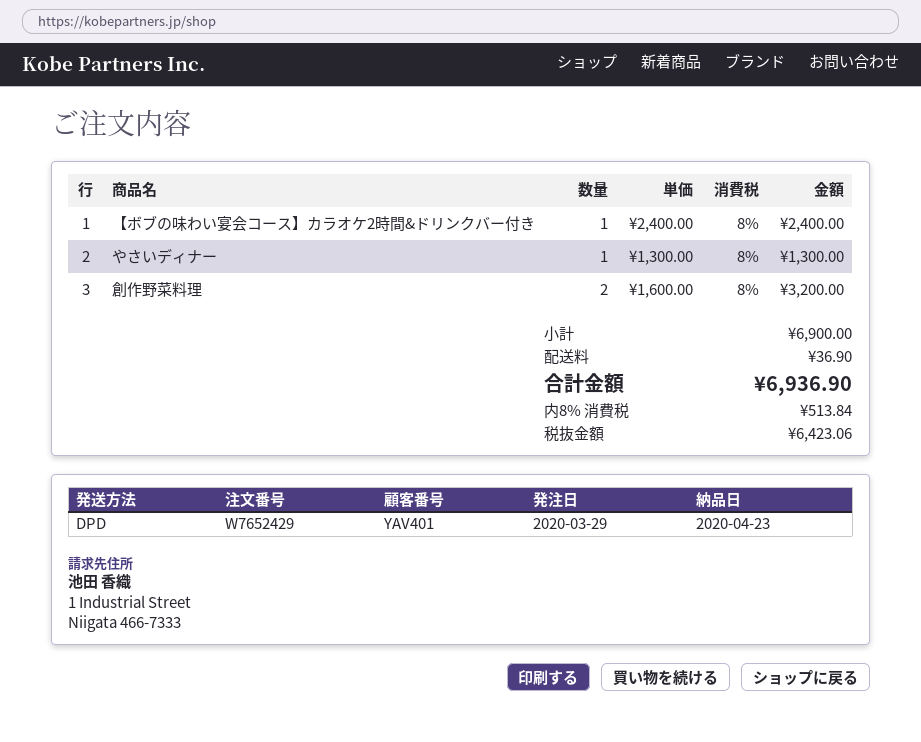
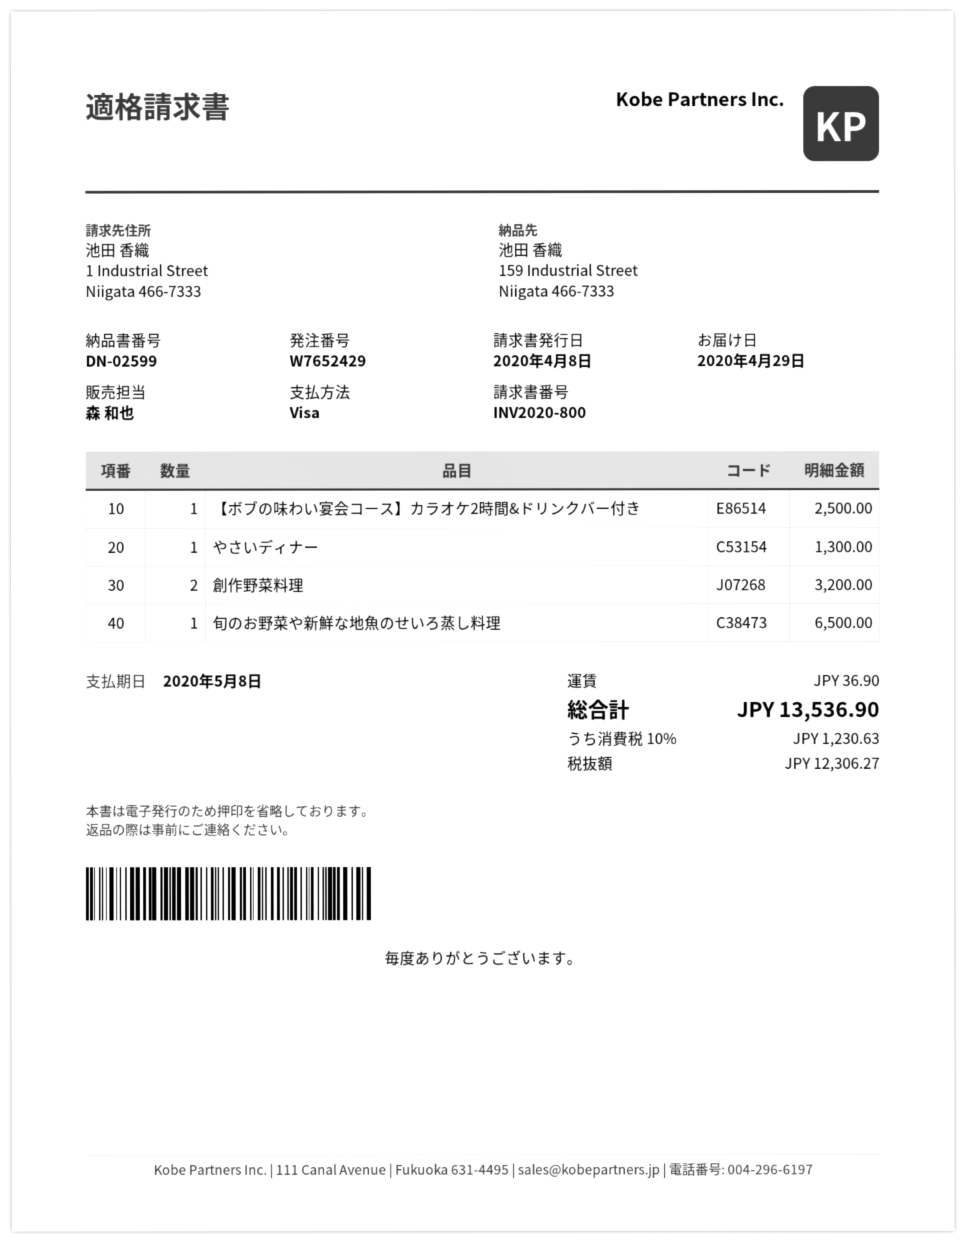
delivery date: 2020-04-23 -> 2020-04-29
【ボブの味わい宴会コース】カラオケ2時間&ドリンクバー付き: 1 for 2400.00 -> 1 for 2500.00
旬のお野菜や新鮮な地魚のせいろ蒸し料理: none -> 1 for 6500.00
net: 6423.06 -> 12306.27
tax: 8% = 513.84 -> 10% = 1230.63
total: 6936.90 -> 13536.90

